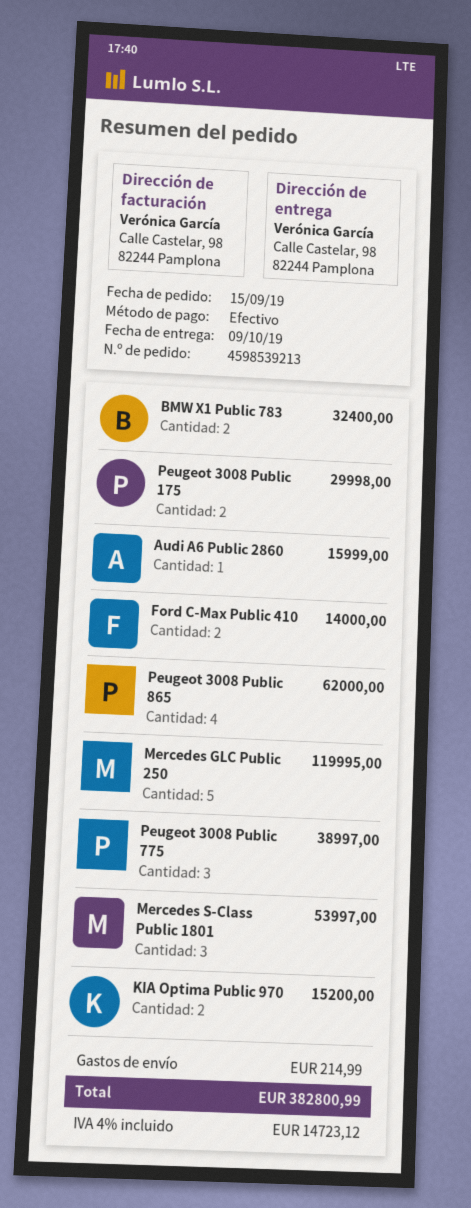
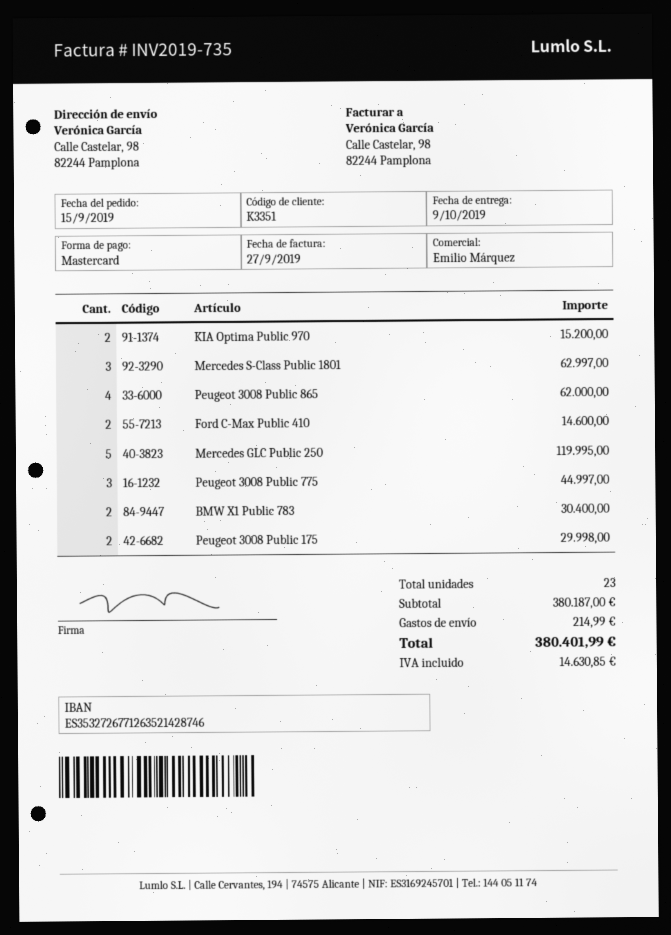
payment method: cash -> Mastercard
BMW X1 Public 783: 2 for 32400.00 -> 2 for 30400.00
Audi A6 Public 2860: 1 for 15999.00 -> none
Ford C-Max Public 410: 2 for 14000.00 -> 2 for 14600.00
Peugeot 3008 Public 775: 3 for 38997.00 -> 3 for 44997.00
Mercedes S-Class Public 1801: 3 for 53997.00 -> 3 for 62997.00
tax: 14723.12 -> 14630.85
total: 382800.99 -> 380401.99

